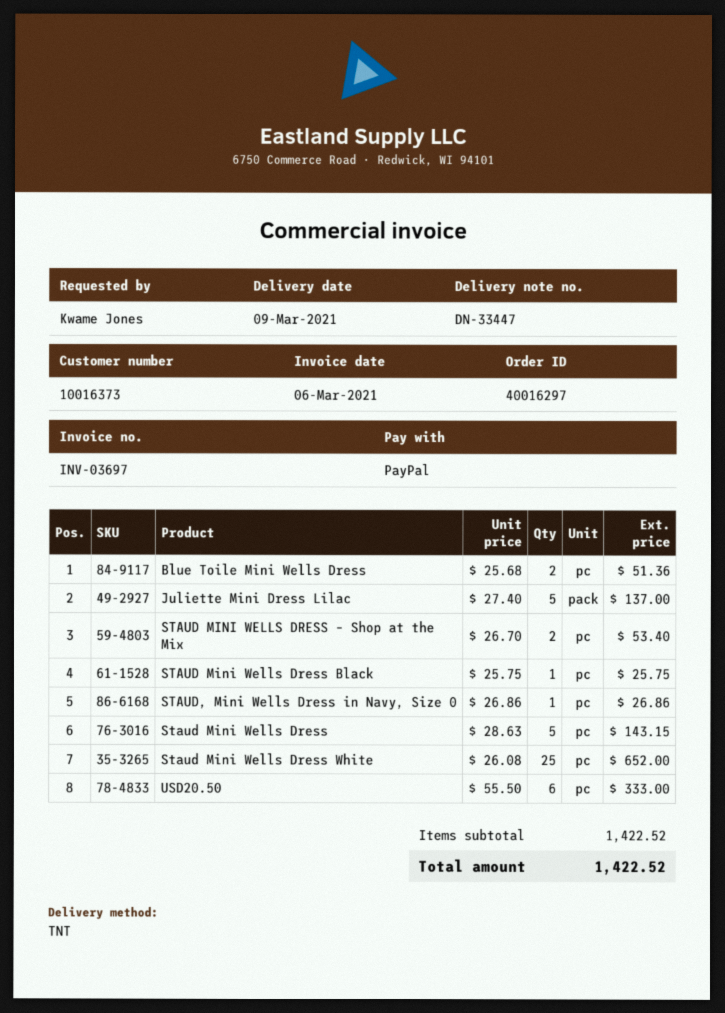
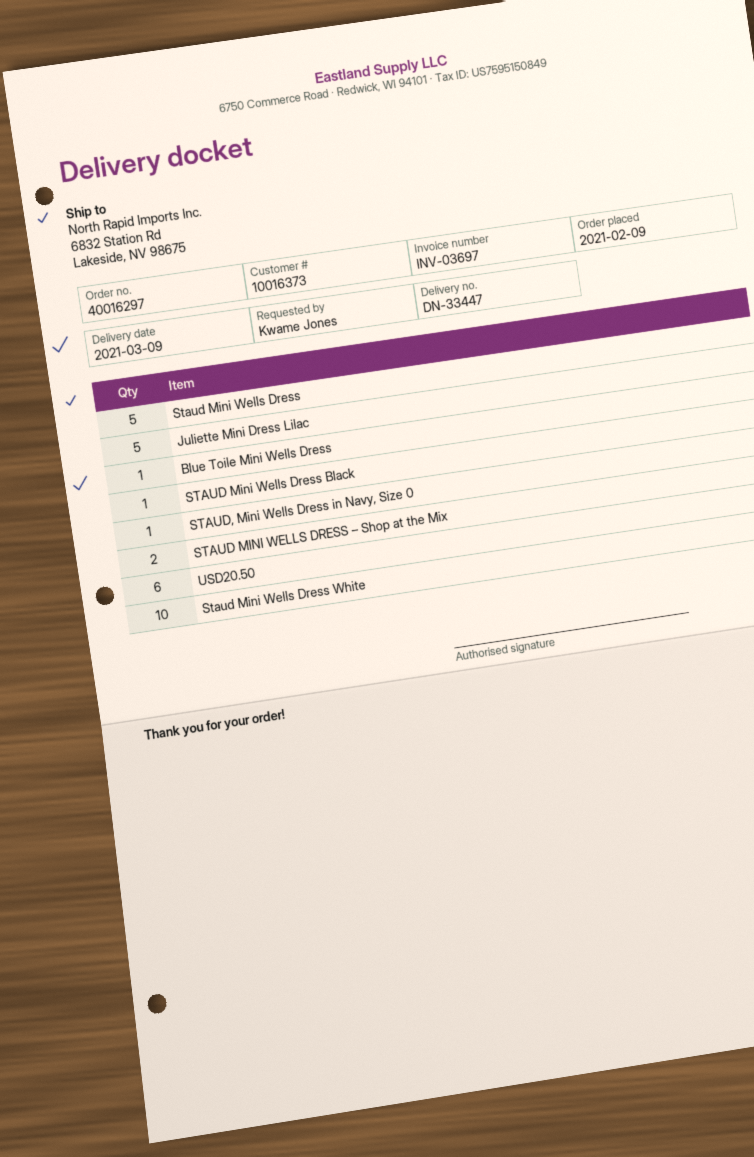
Blue Toile Mini Wells Dress: 2 -> 1
Staud Mini Wells Dress White: 25 -> 10

